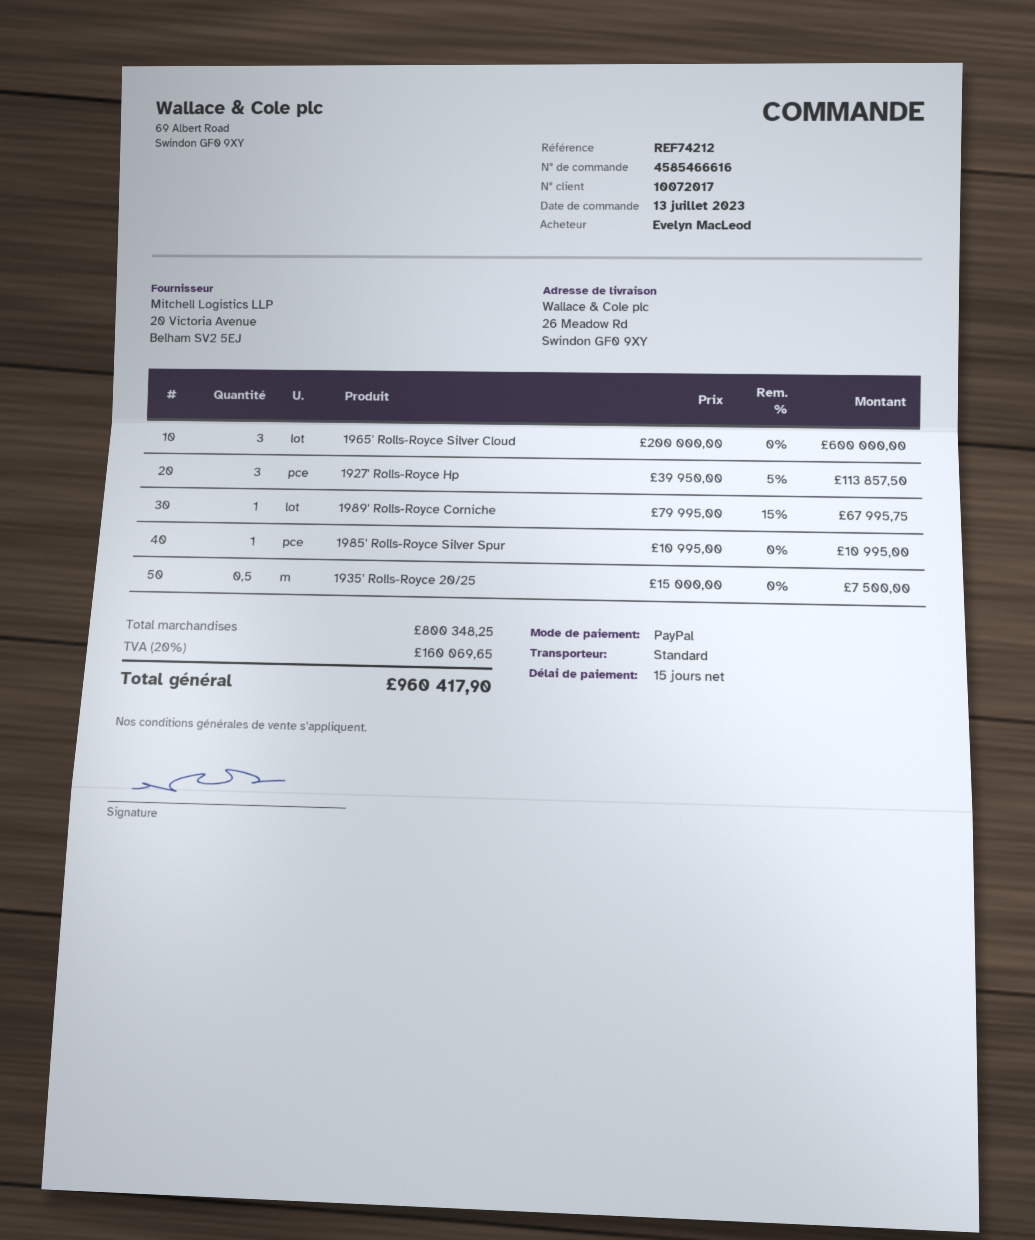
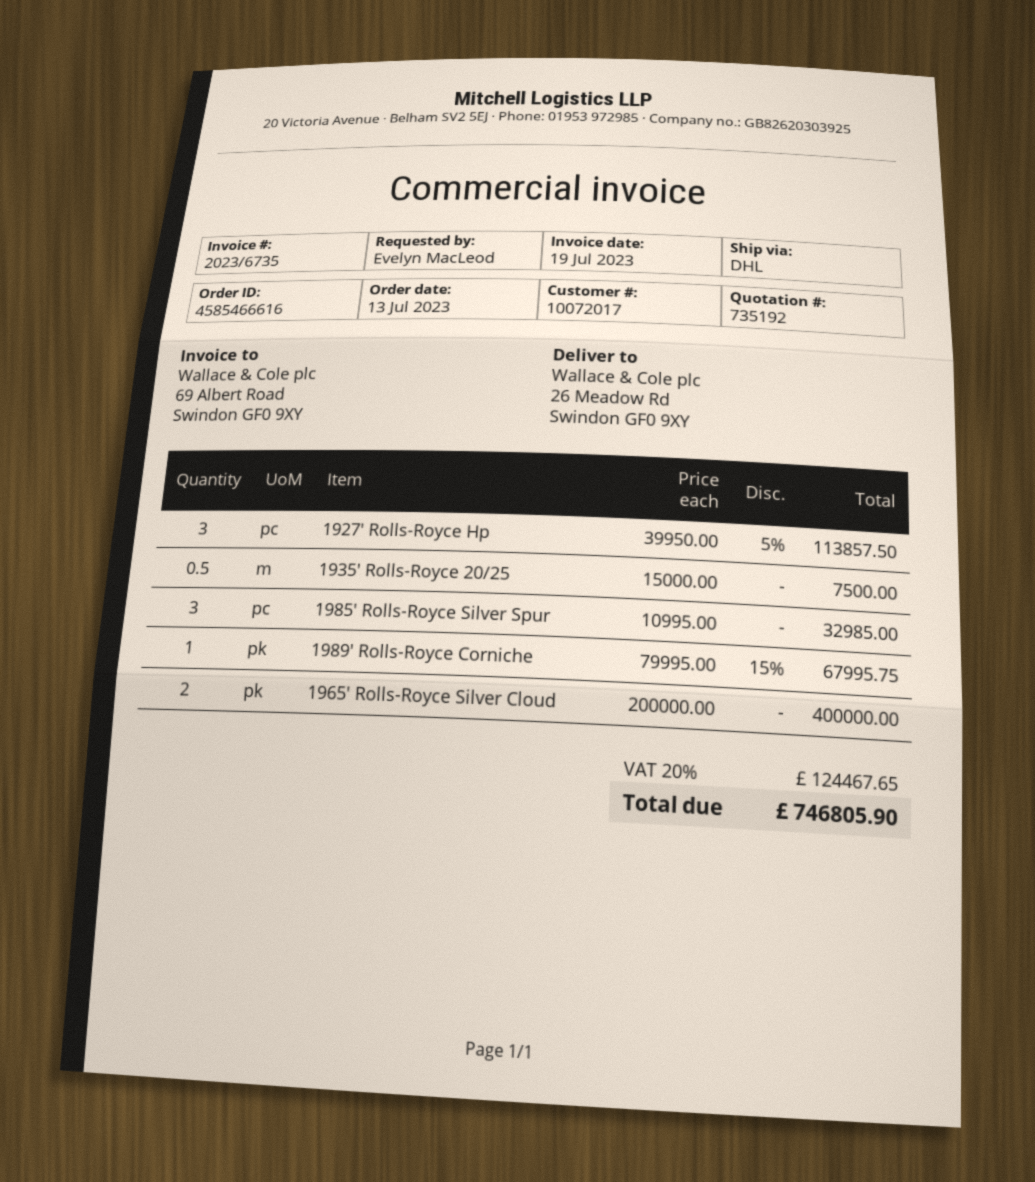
shipping method: standard -> DHL
1965' Rolls-Royce Silver Cloud: 3 x 200000.00 = 600000.00 -> 2 x 200000.00 = 400000.00
1985' Rolls-Royce Silver Spur: 1 x 10995.00 = 10995.00 -> 3 x 10995.00 = 32985.00
tax: 20% = 160069.65 -> 20% = 124467.65
total: 960417.90 -> 746805.90

